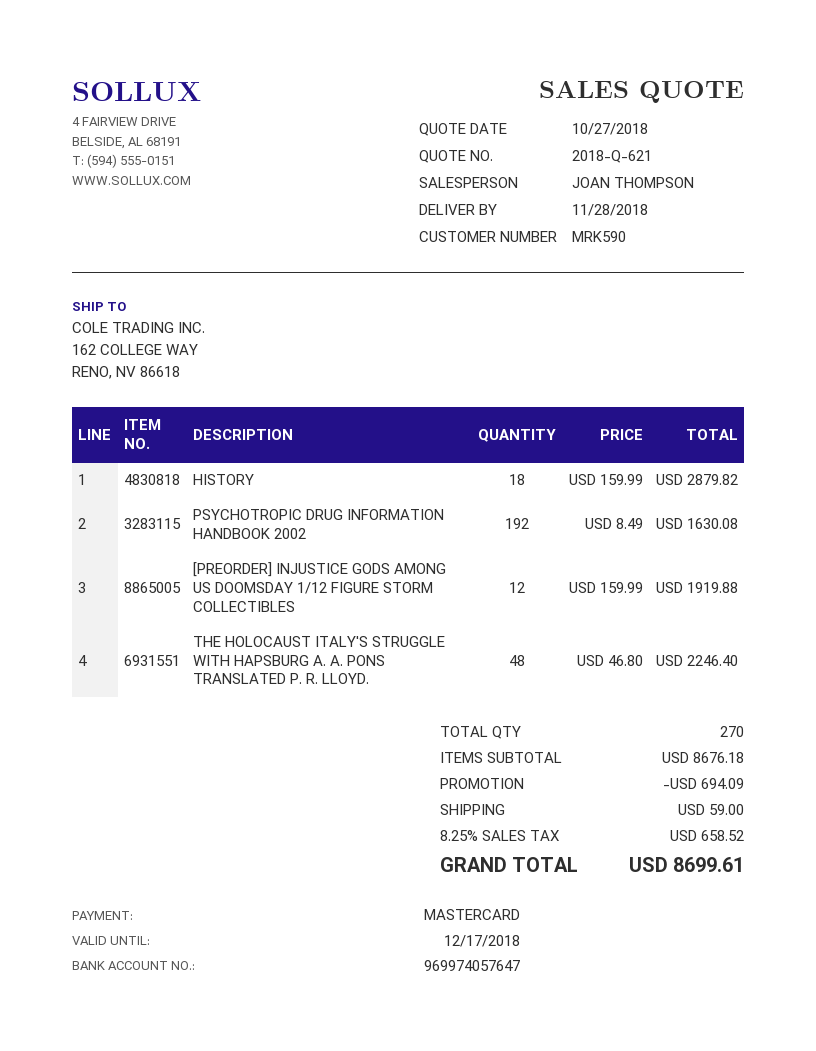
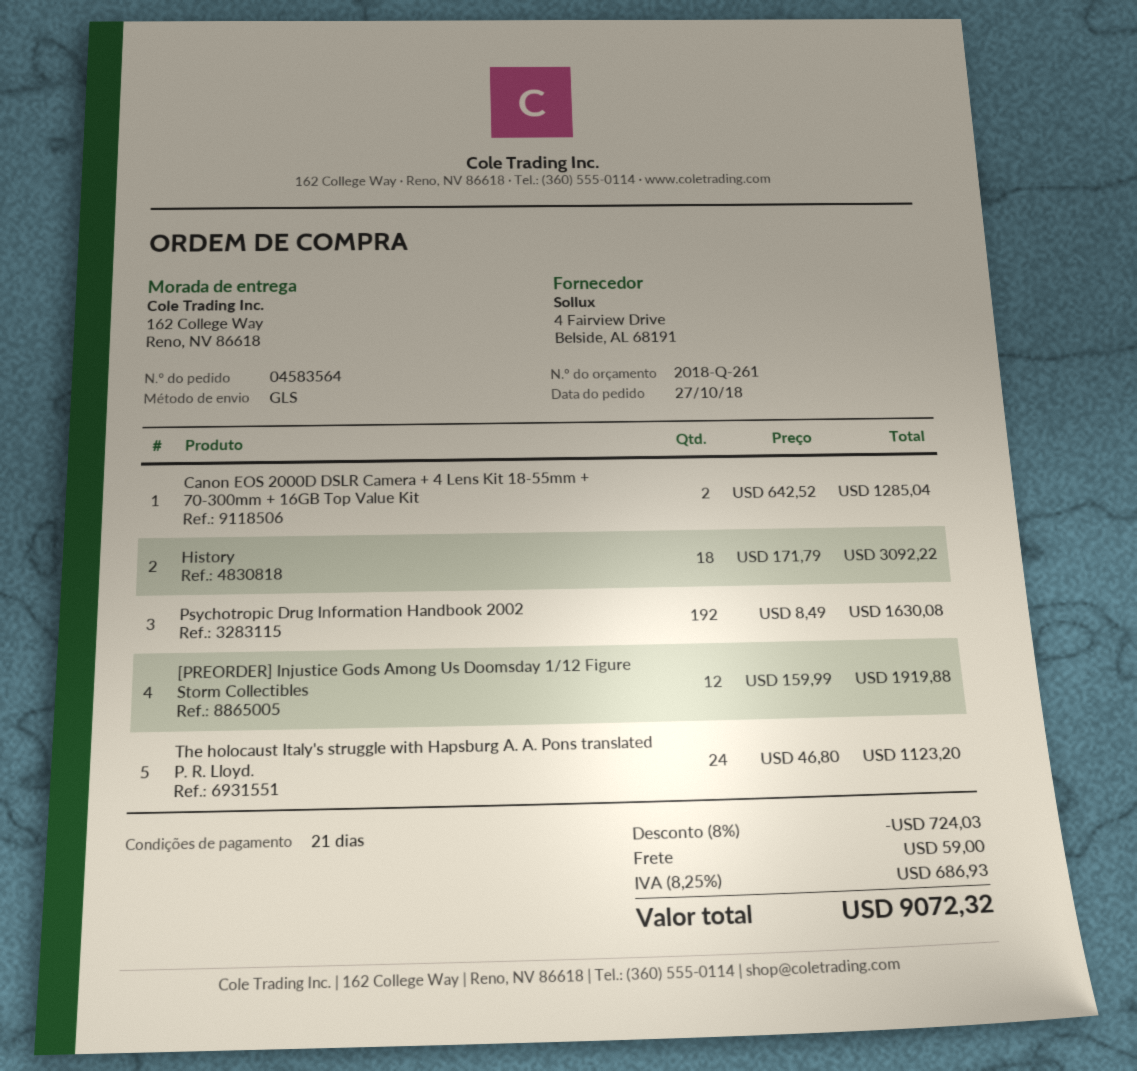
quote number: 2018-Q-621 -> 2018-Q-261
HISTORY: 18 x 159.99 = 2879.82 -> 18 x 171.79 = 3092.22
THE HOLOCAUST ITALY'S STRUGGLE WITH HAPSBURG A. A. PONS TRANSLATED P. R. LLOYD.: 48 x 46.80 = 2246.40 -> 24 x 46.80 = 1123.20
Canon EOS 2000D DSLR Camera + 4 Lens Kit 18-55mm + 70-300mm + 16GB Top Value Kit: none -> 2 x 642.52 = 1285.04
discount: 694.09 -> 724.03
tax: 8.25% = 658.52 -> 8.25% = 686.93
total: 8699.61 -> 9072.32

